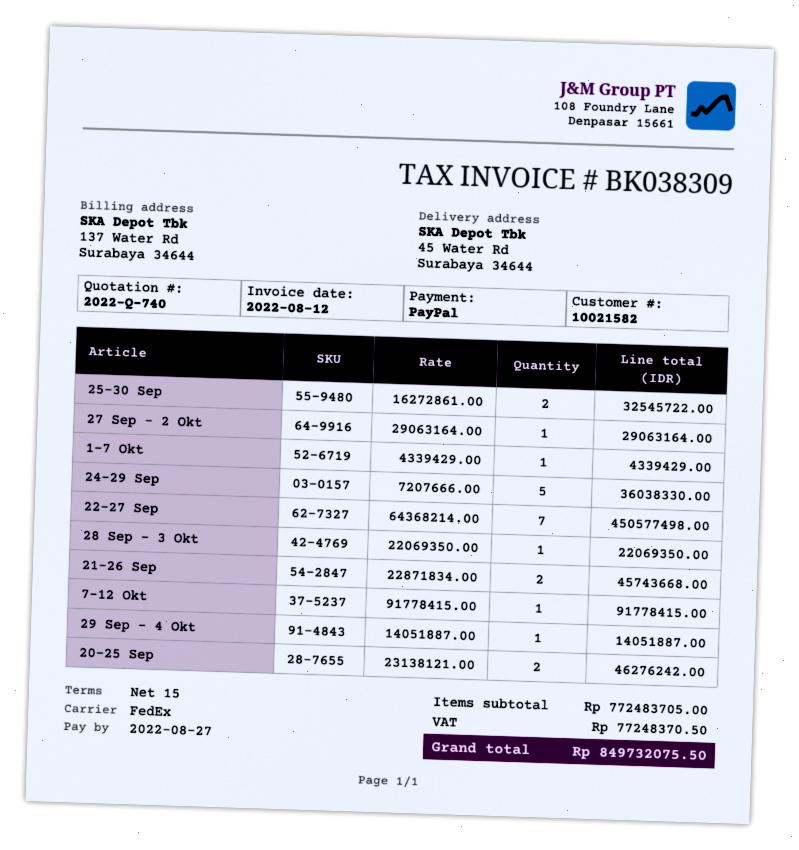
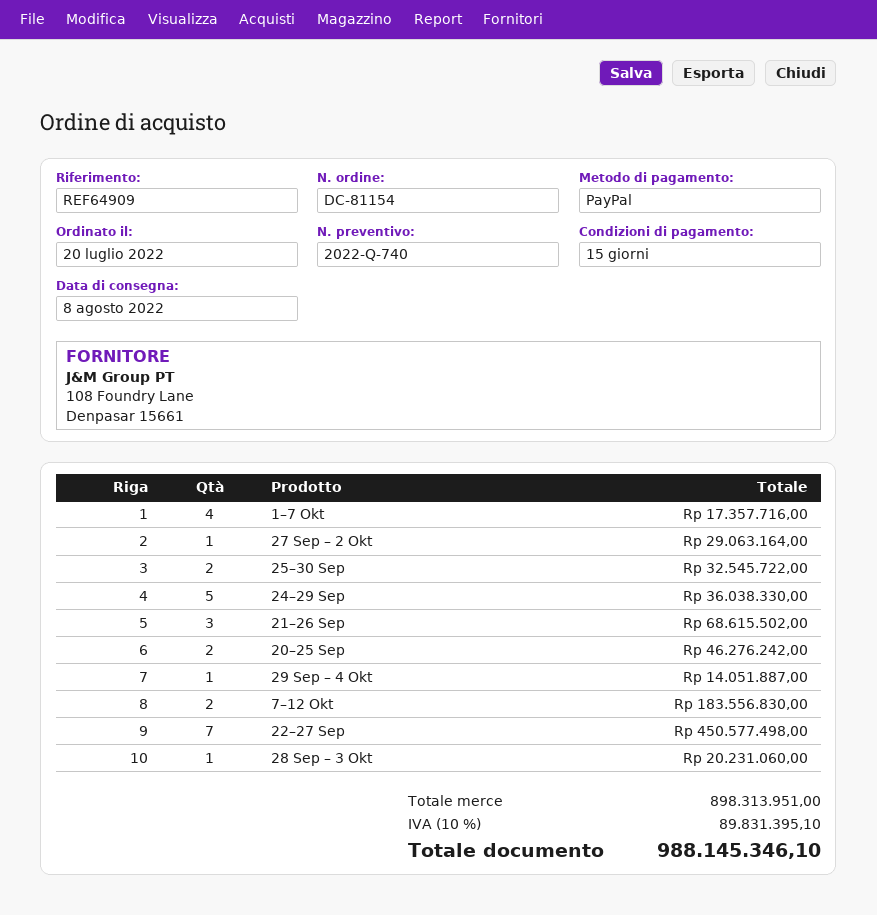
1–7 Okt: 1 for 4339429.00 -> 4 for 17357716.00
28 Sep – 3 Okt: 1 for 22069350.00 -> 1 for 20231060.00
21–26 Sep: 2 for 45743668.00 -> 3 for 68615502.00
7–12 Okt: 1 for 91778415.00 -> 2 for 183556830.00
subtotal: 772483705.00 -> 898313951.00
tax: 77248370.50 -> 89831395.10
total: 849732075.50 -> 988145346.10

